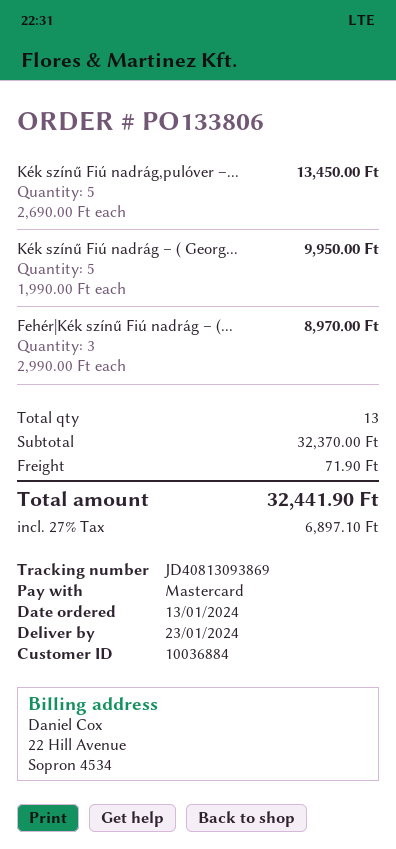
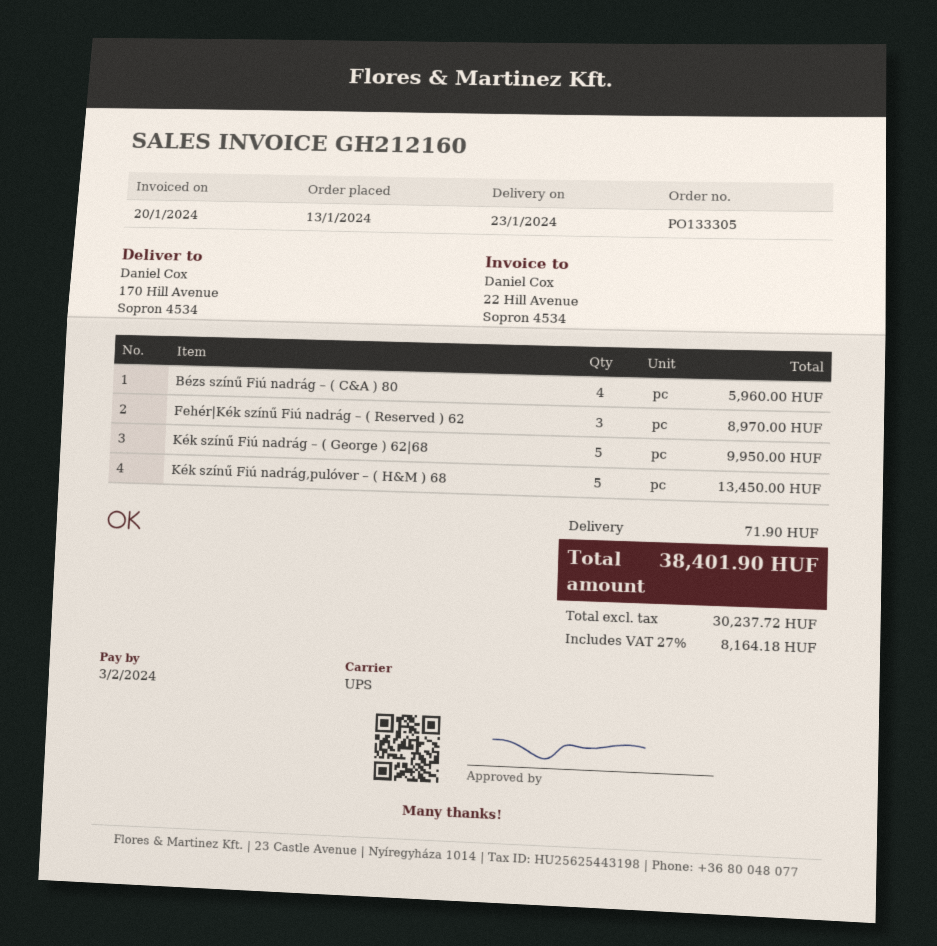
order number: PO133806 -> PO133305
Bézs színű Fiú nadrág – ( C&A ) 80: none -> 4 for 5960.00
tax: 27% = 6897.10 -> 27% = 8164.18
total: 32441.90 -> 38401.90

